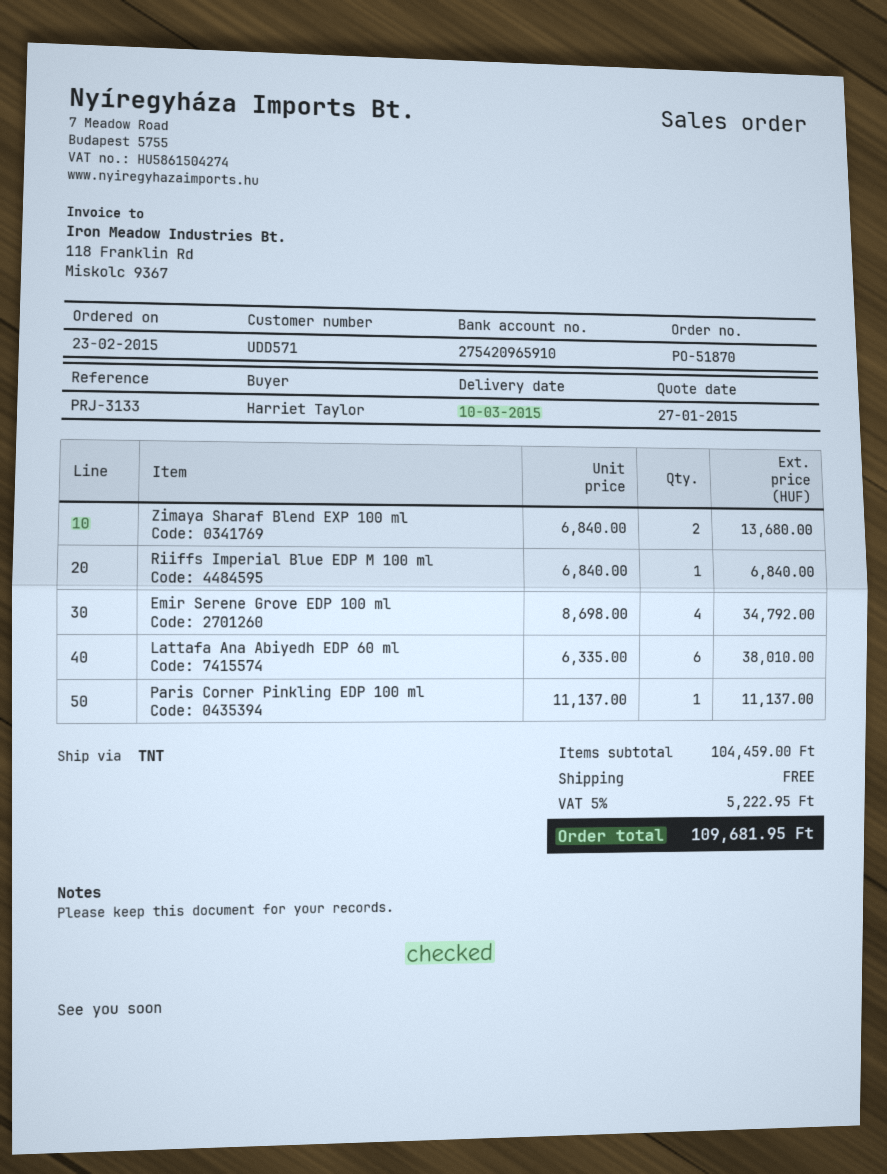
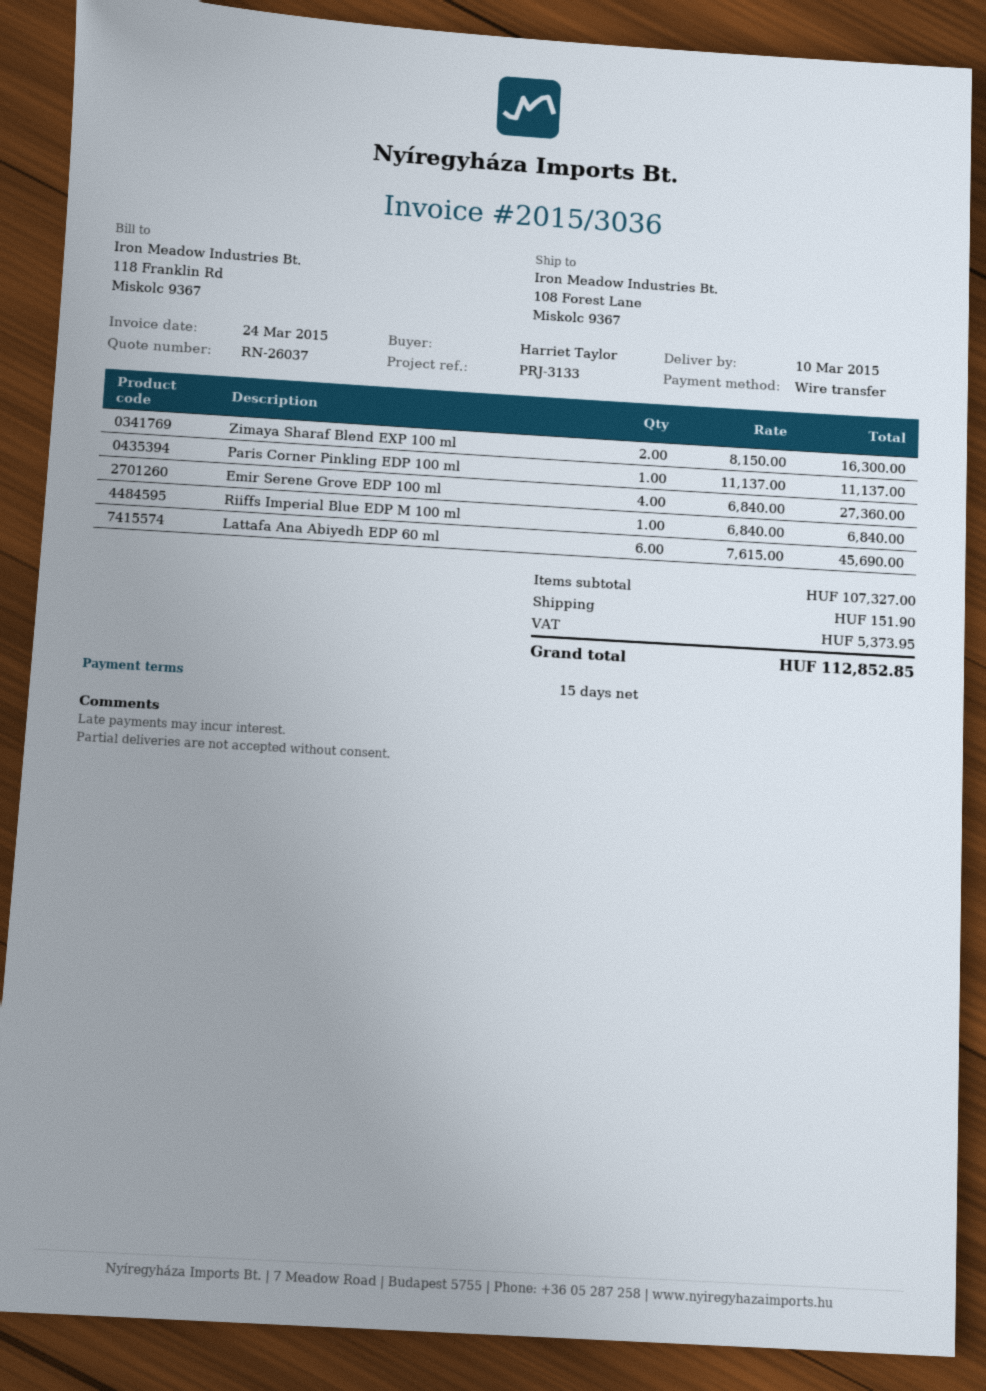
Zimaya Sharaf Blend EXP 100 ml: 2 x 6840.00 = 13680.00 -> 2 x 8150.00 = 16300.00
Emir Serene Grove EDP 100 ml: 4 x 8698.00 = 34792.00 -> 4 x 6840.00 = 27360.00
Lattafa Ana Abiyedh EDP 60 ml: 6 x 6335.00 = 38010.00 -> 6 x 7615.00 = 45690.00
subtotal: 104459.00 -> 107327.00
shipping: 0.00 -> 151.90
tax: 5222.95 -> 5373.95
total: 109681.95 -> 112852.85

